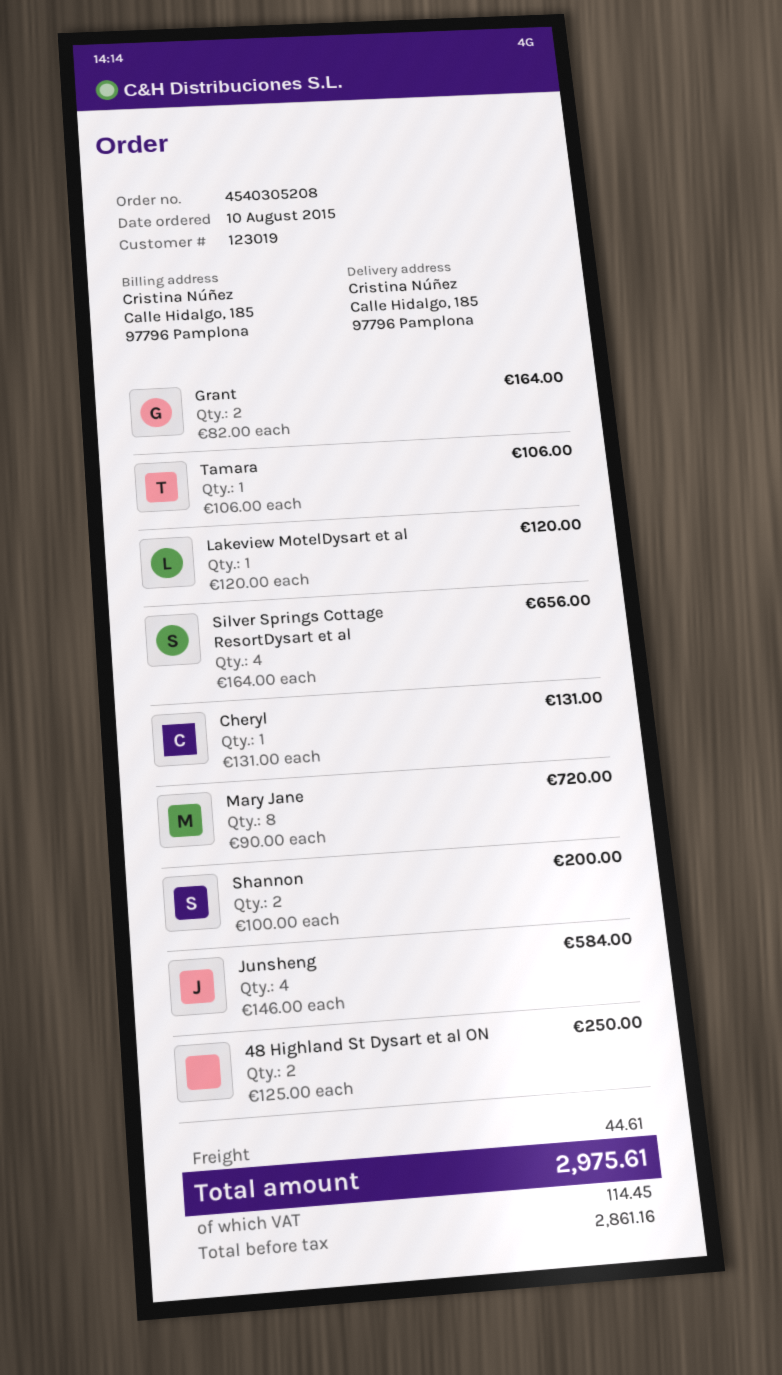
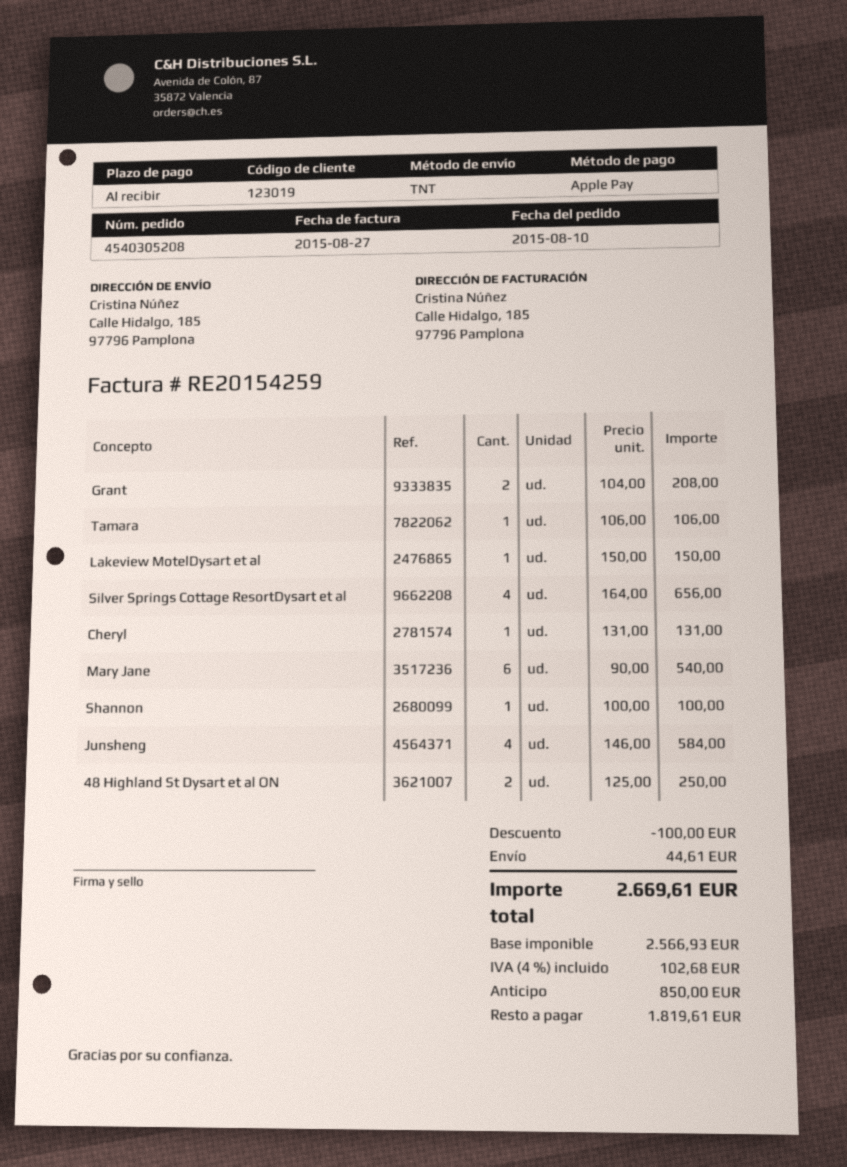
Grant: 2 x 82.00 = 164.00 -> 2 x 104.00 = 208.00
Lakeview MotelDysart et al: 1 x 120.00 = 120.00 -> 1 x 150.00 = 150.00
Mary Jane: 8 x 90.00 = 720.00 -> 6 x 90.00 = 540.00
Shannon: 2 x 100.00 = 200.00 -> 1 x 100.00 = 100.00
discount: none -> 100.00
net: 2861.16 -> 2566.93
tax: 114.45 -> 102.68
total: 2975.61 -> 2669.61

